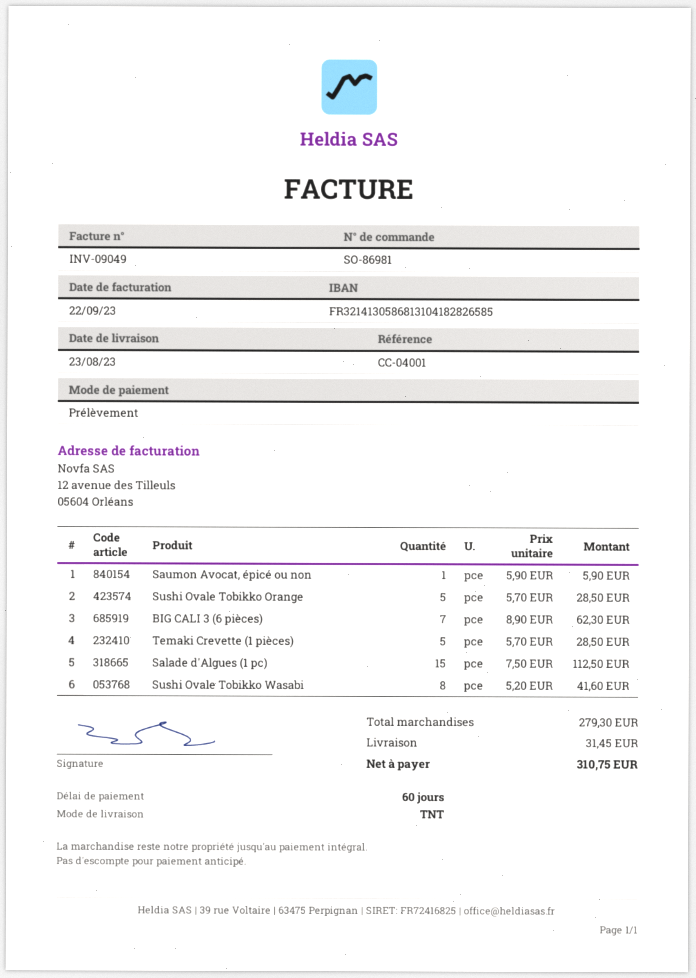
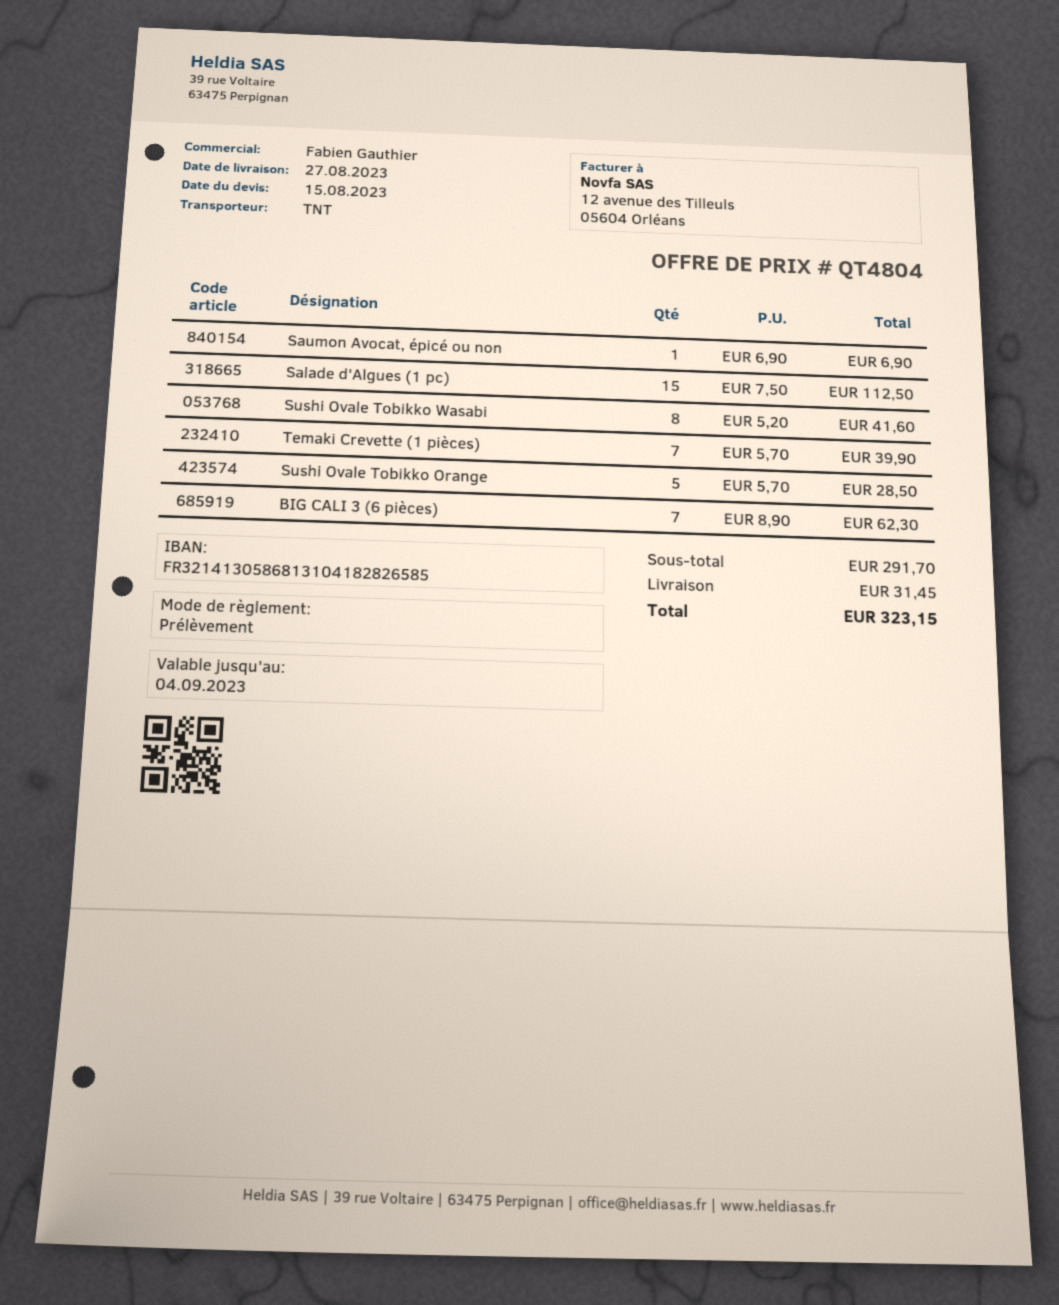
delivery date: 2023-08-23 -> 2023-08-27
Saumon Avocat, épicé ou non: 1 x 5.90 = 5.90 -> 1 x 6.90 = 6.90
Temaki Crevette (1 pièces): 5 x 5.70 = 28.50 -> 7 x 5.70 = 39.90
subtotal: 279.30 -> 291.70
total: 310.75 -> 323.15

